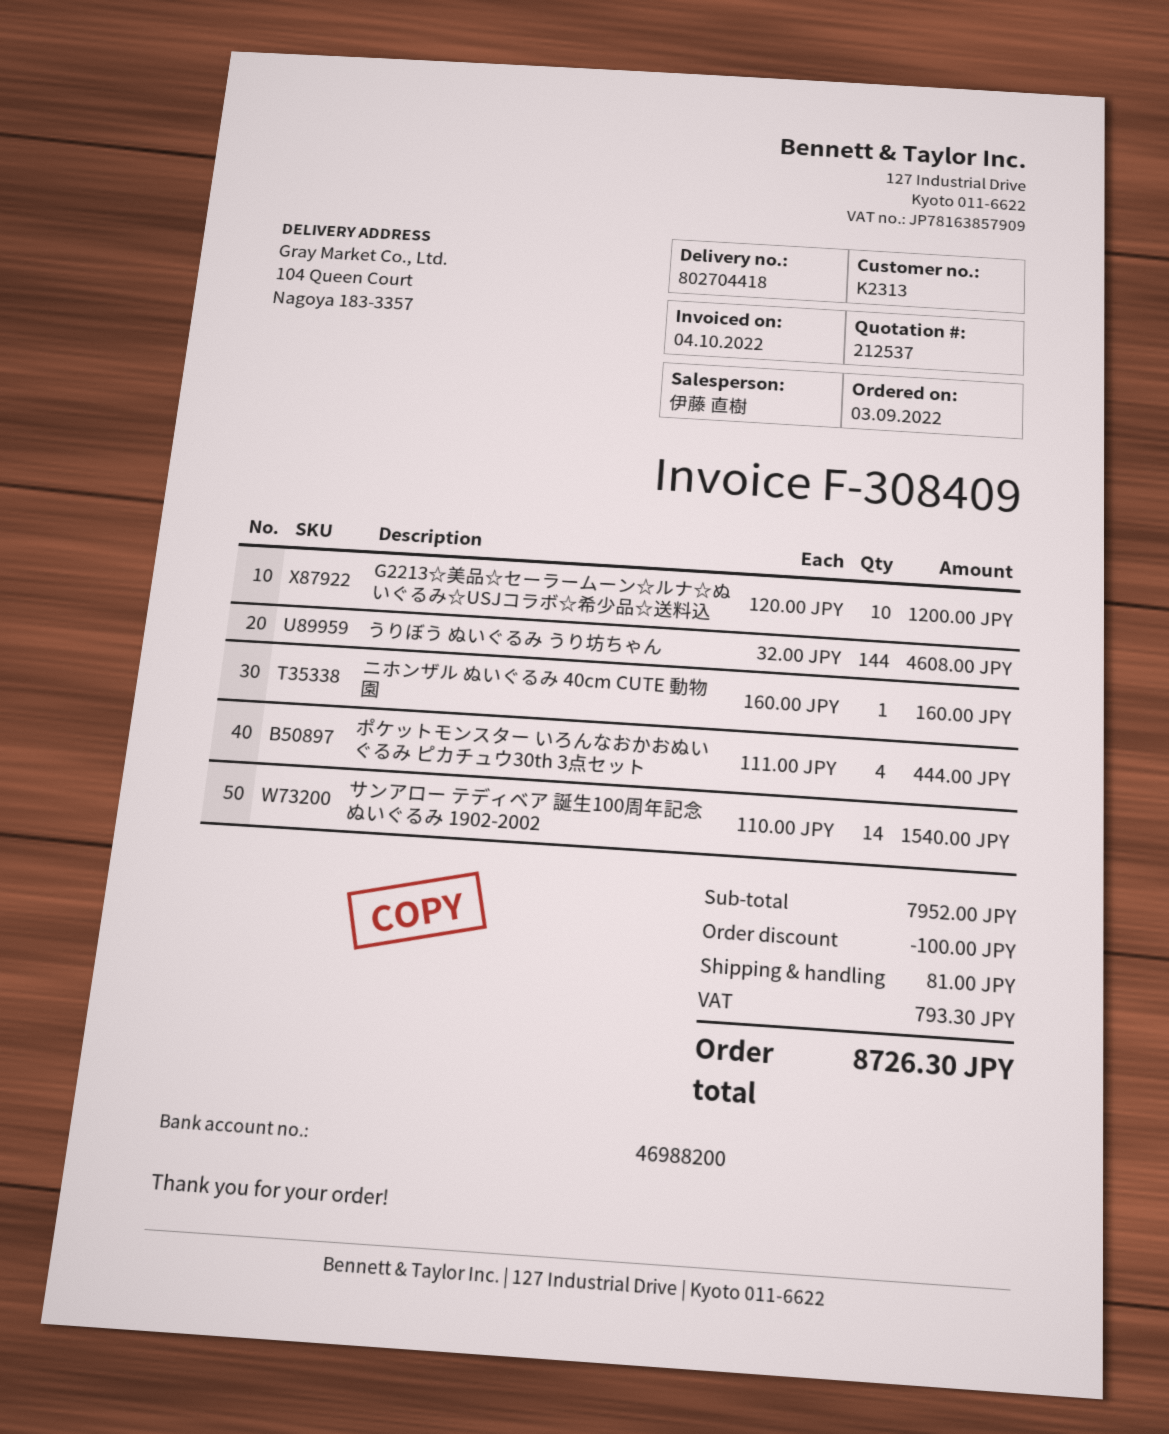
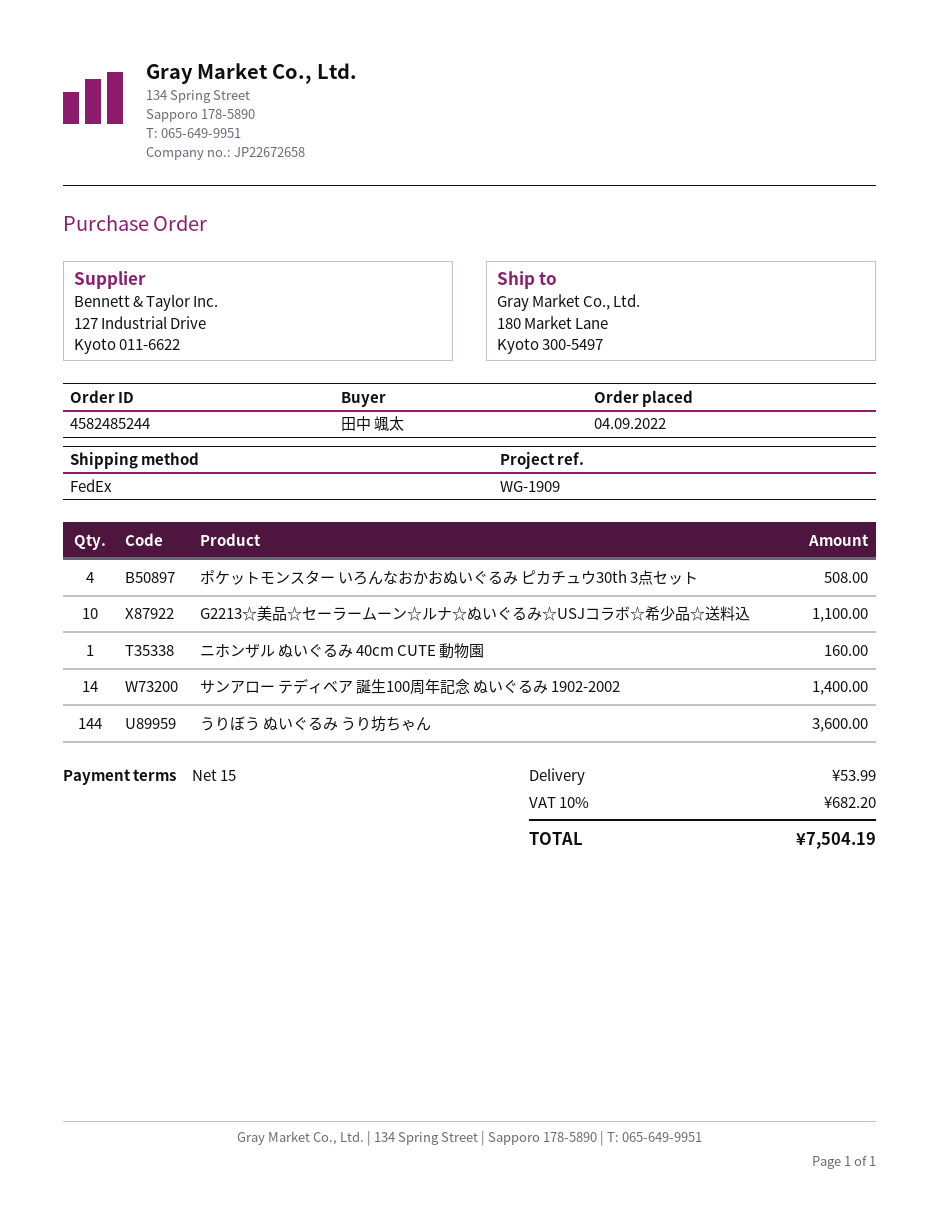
order date: 2022-09-03 -> 2022-09-04
ship to: 104 Queen Court, Nagoya 183-3357 -> 180 Market Lane, Kyoto 300-5497
G2213☆美品☆セーラームーン☆ルナ☆ぬいぐるみ☆USJコラボ☆希少品☆送料込: 10 for 1200.00 -> 10 for 1100.00
うりぼう ぬいぐるみ うり坊ちゃん: 144 for 4608.00 -> 144 for 3600.00
ポケットモンスター いろんなおかおぬいぐるみ ピカチュウ30th 3点セット: 4 for 444.00 -> 4 for 508.00
サンアロー テディベア 誕生100周年記念 ぬいぐるみ 1902-2002: 14 for 1540.00 -> 14 for 1400.00
discount: 100.00 -> none
shipping: 81.00 -> 53.99
tax: 793.30 -> 682.20
total: 8726.30 -> 7504.19

